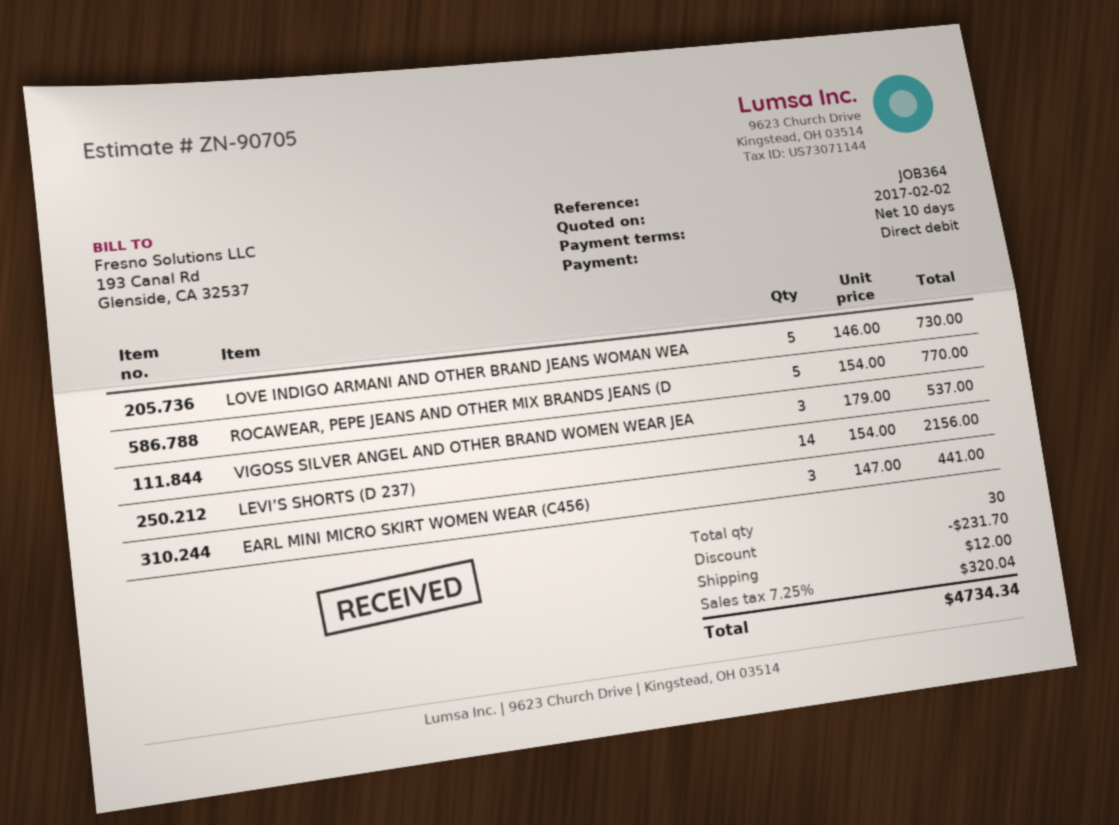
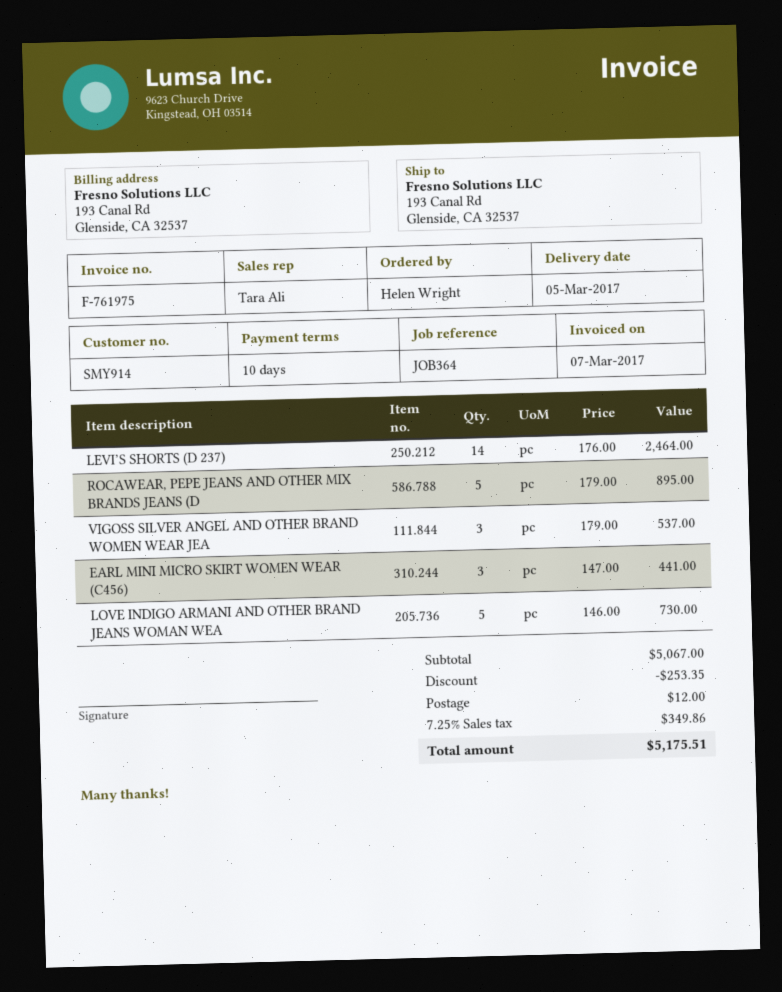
ROCAWEAR, PEPE JEANS AND OTHER MIX BRANDS JEANS (D: 5 x 154.00 = 770.00 -> 5 x 179.00 = 895.00
LEVI’S SHORTS (D 237): 14 x 154.00 = 2156.00 -> 14 x 176.00 = 2464.00
discount: 231.70 -> 253.35
tax: 7.25% = 320.04 -> 7.25% = 349.86
total: 4734.34 -> 5175.51

